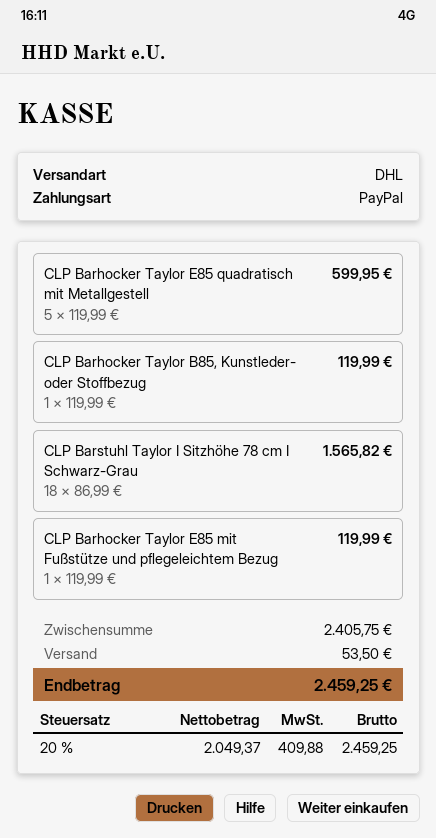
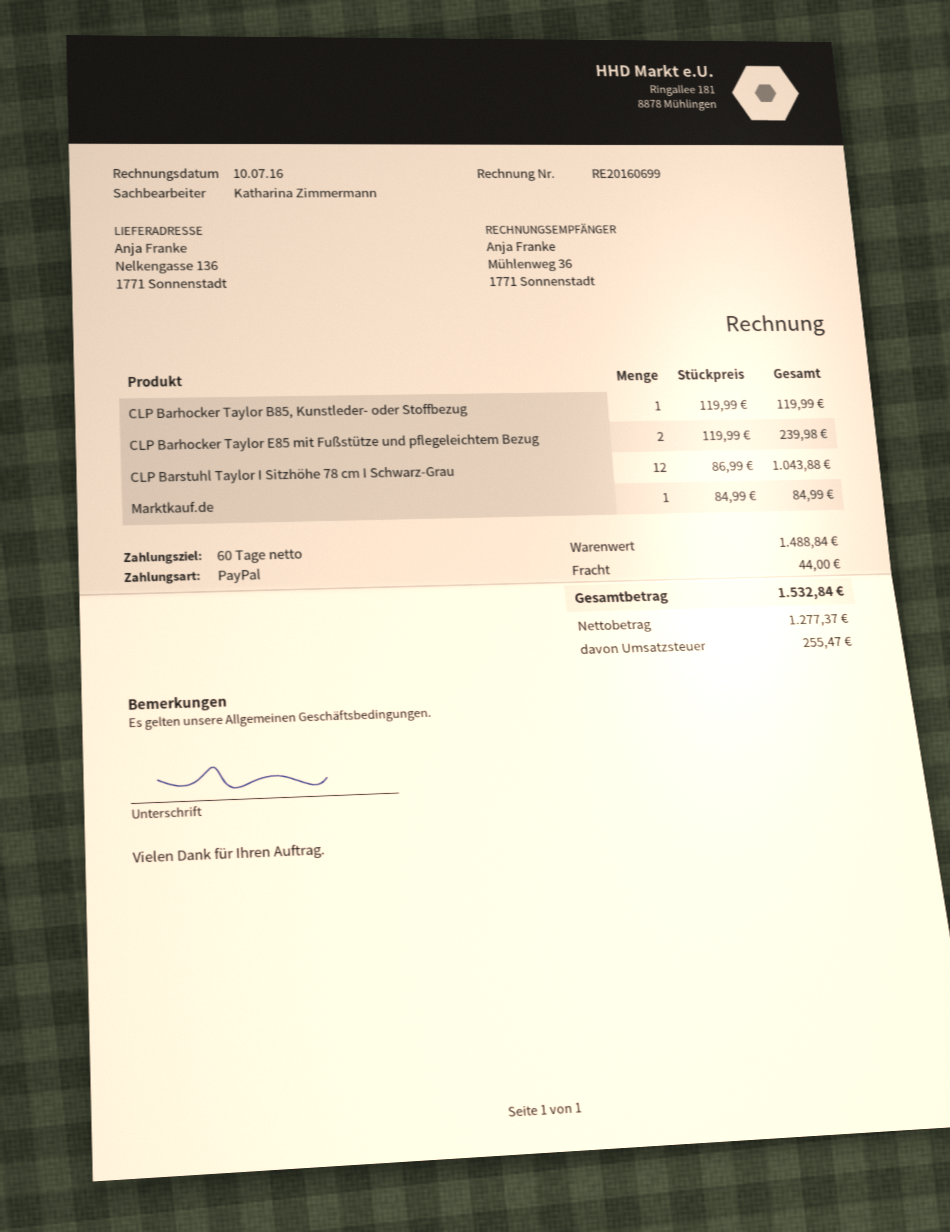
CLP Barhocker Taylor E85 quadratisch mit Metallgestell: 5 x 119.99 = 599.95 -> none
CLP Barstuhl Taylor I Sitzhöhe 78 cm I Schwarz-Grau: 18 x 86.99 = 1565.82 -> 12 x 86.99 = 1043.88
CLP Barhocker Taylor E85 mit Fußstütze und pflegeleichtem Bezug: 1 x 119.99 = 119.99 -> 2 x 119.99 = 239.98
Marktkauf.de: none -> 1 x 84.99 = 84.99
subtotal: 2405.75 -> 1488.84
shipping: 53.50 -> 44.00
net: 2049.37 -> 1277.37
tax: 409.88 -> 255.47
total: 2459.25 -> 1532.84

